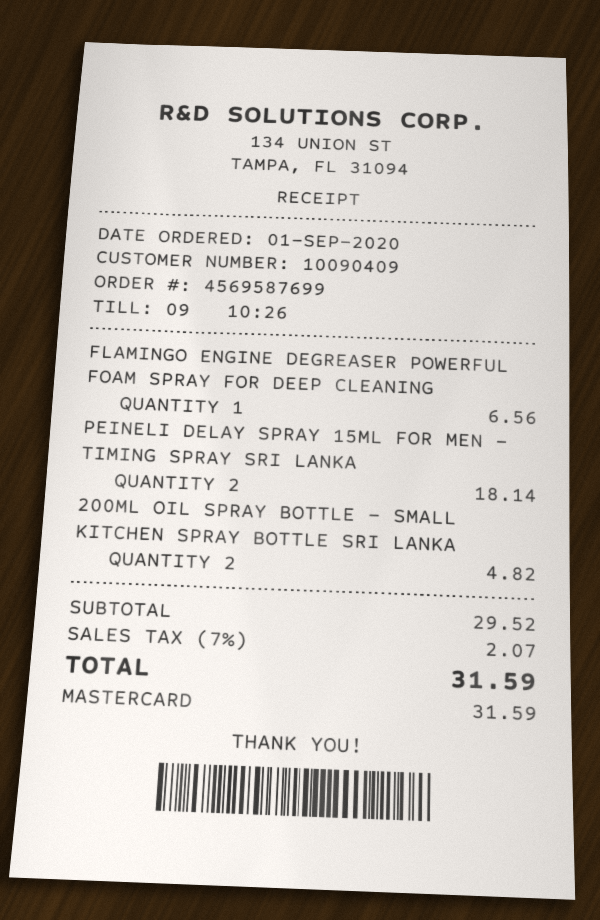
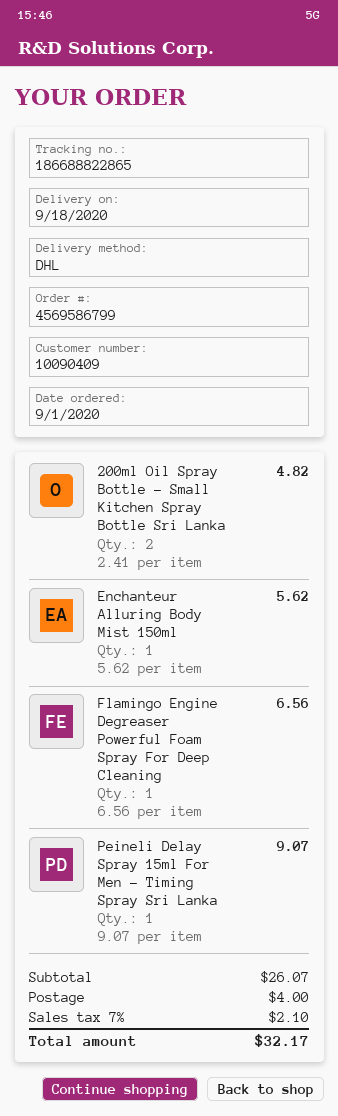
order number: 4569587699 -> 4569586799
PEINELI DELAY SPRAY 15ML FOR MEN - TIMING SPRAY SRI LANKA: 2 for 18.14 -> 1 for 9.07
Enchanteur Alluring Body Mist 150ml: none -> 1 for 5.62
subtotal: 29.52 -> 26.07
shipping: none -> 4.00
tax: 7% = 2.07 -> 7% = 2.10
total: 31.59 -> 32.17

